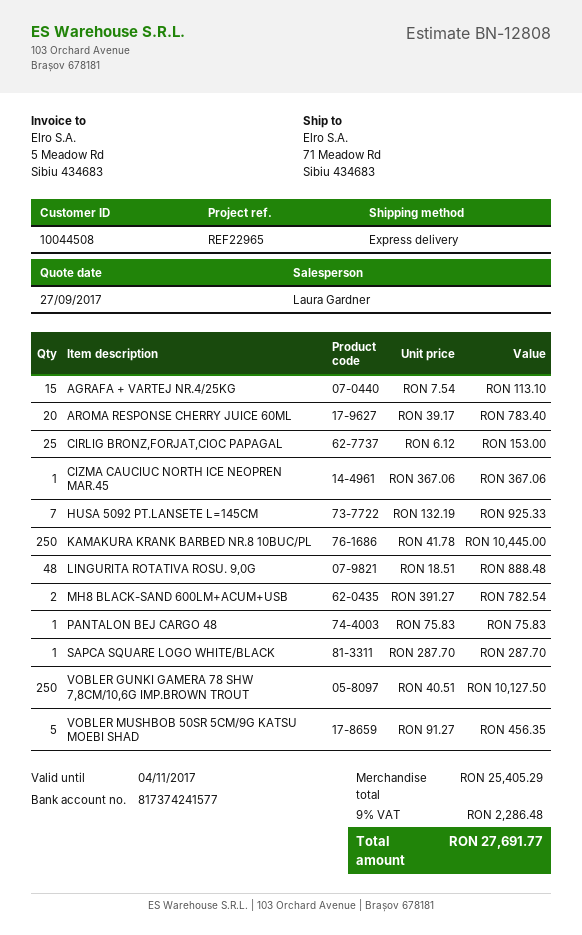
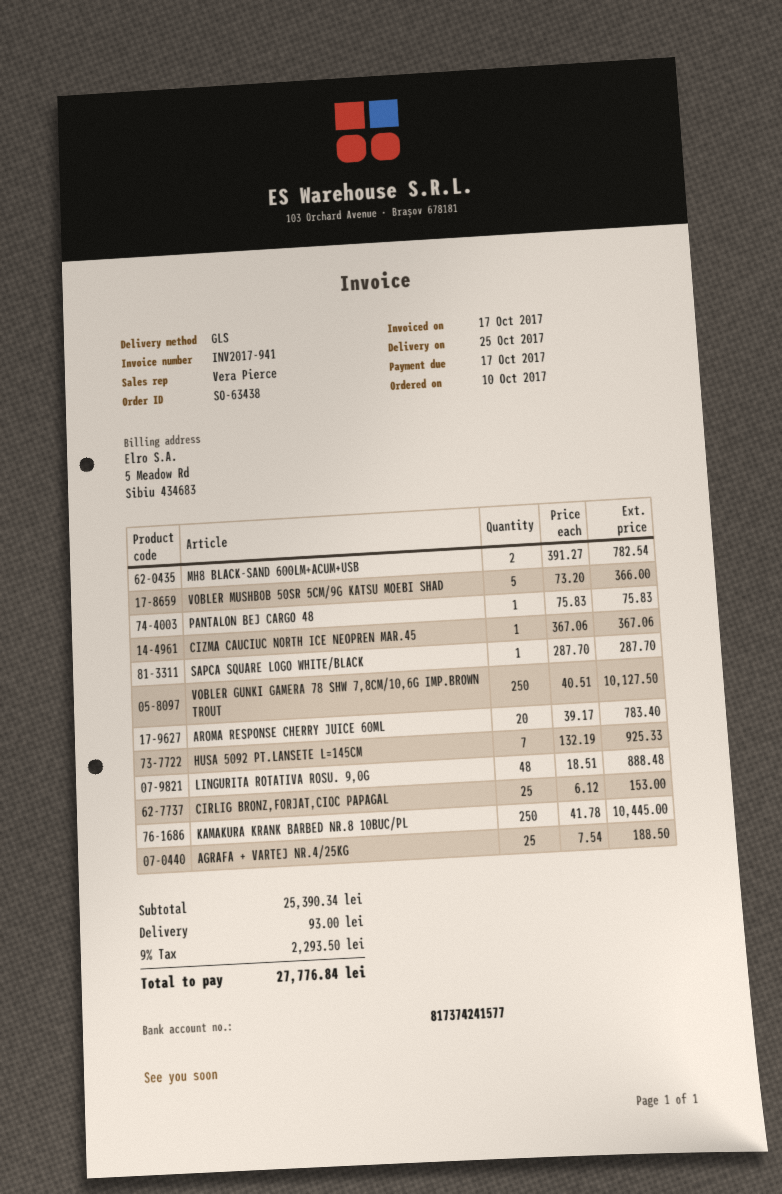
sales rep: Laura Gardner -> Vera Pierce
shipping method: express -> GLS
AGRAFA + VARTEJ NR.4/25KG: 15 x 7.54 = 113.10 -> 25 x 7.54 = 188.50
VOBLER MUSHBOB 50SR 5CM/9G KATSU MOEBI SHAD: 5 x 91.27 = 456.35 -> 5 x 73.20 = 366.00
subtotal: 25405.29 -> 25390.34
shipping: none -> 93.00
tax: 9% = 2286.48 -> 9% = 2293.50
total: 27691.77 -> 27776.84

